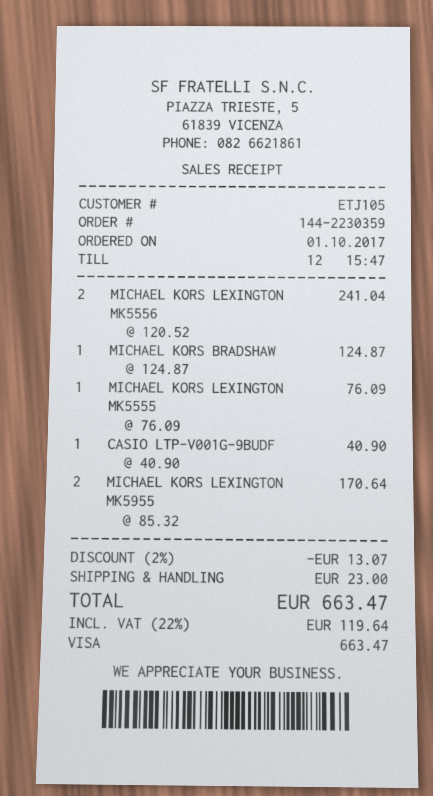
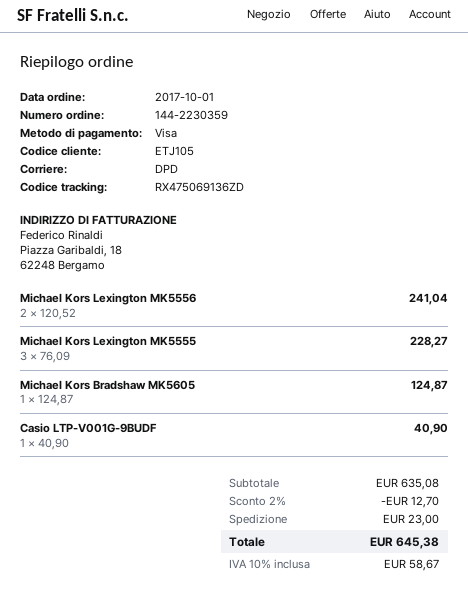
MICHAEL KORS LEXINGTON MK5555: 1 x 76.09 = 76.09 -> 3 x 76.09 = 228.27
MICHAEL KORS LEXINGTON MK5955: 2 x 85.32 = 170.64 -> none
discount: 2% = 13.07 -> 2% = 12.70
tax: 22% = 119.64 -> 10% = 58.67
total: 663.47 -> 645.38

